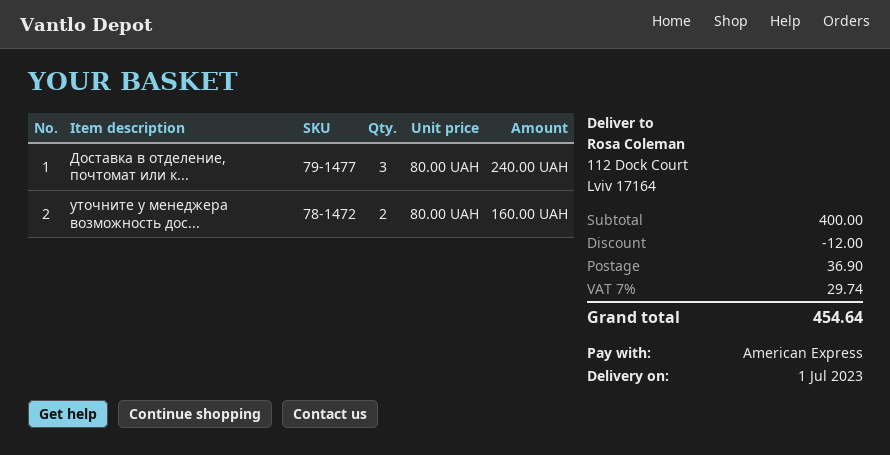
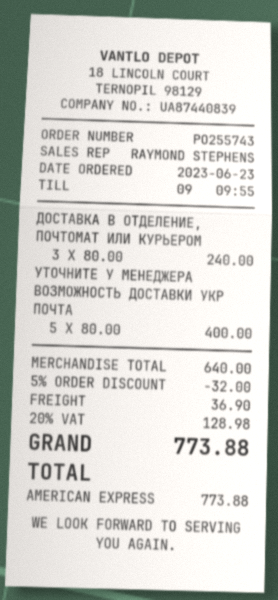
уточните у менеджера возможность дос...: 2 x 80.00 = 160.00 -> 5 x 80.00 = 400.00
subtotal: 400.00 -> 640.00
discount: 12.00 -> 32.00
tax: 7% = 29.74 -> 20% = 128.98
total: 454.64 -> 773.88

